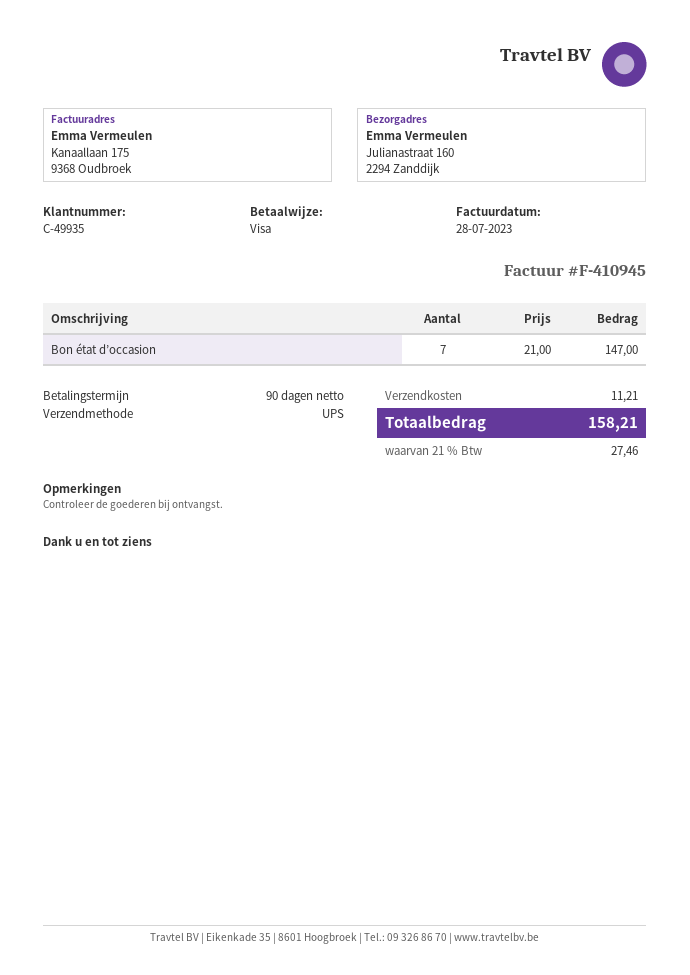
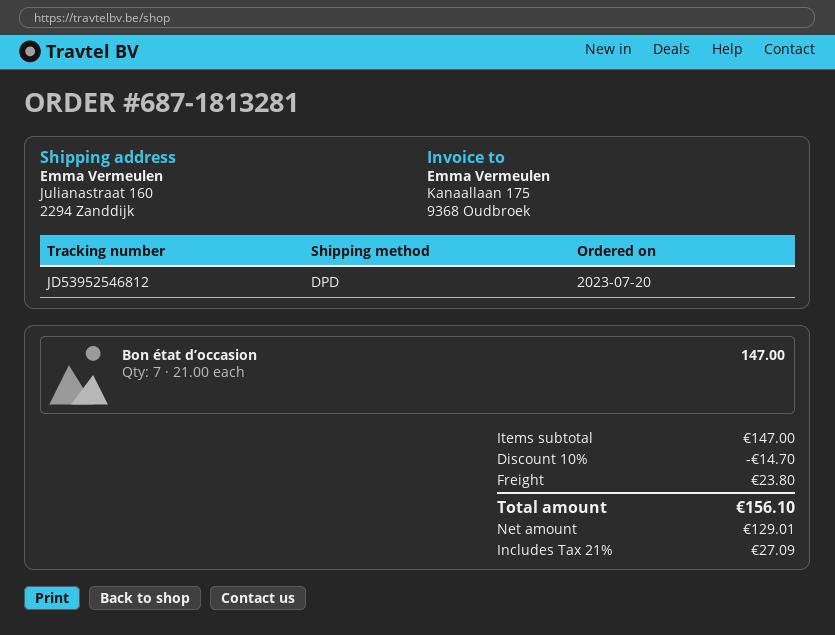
shipping method: UPS -> DPD
discount: none -> 10% = 14.70
shipping: 11.21 -> 23.80
tax: 21% = 27.46 -> 21% = 27.09
total: 158.21 -> 156.10

